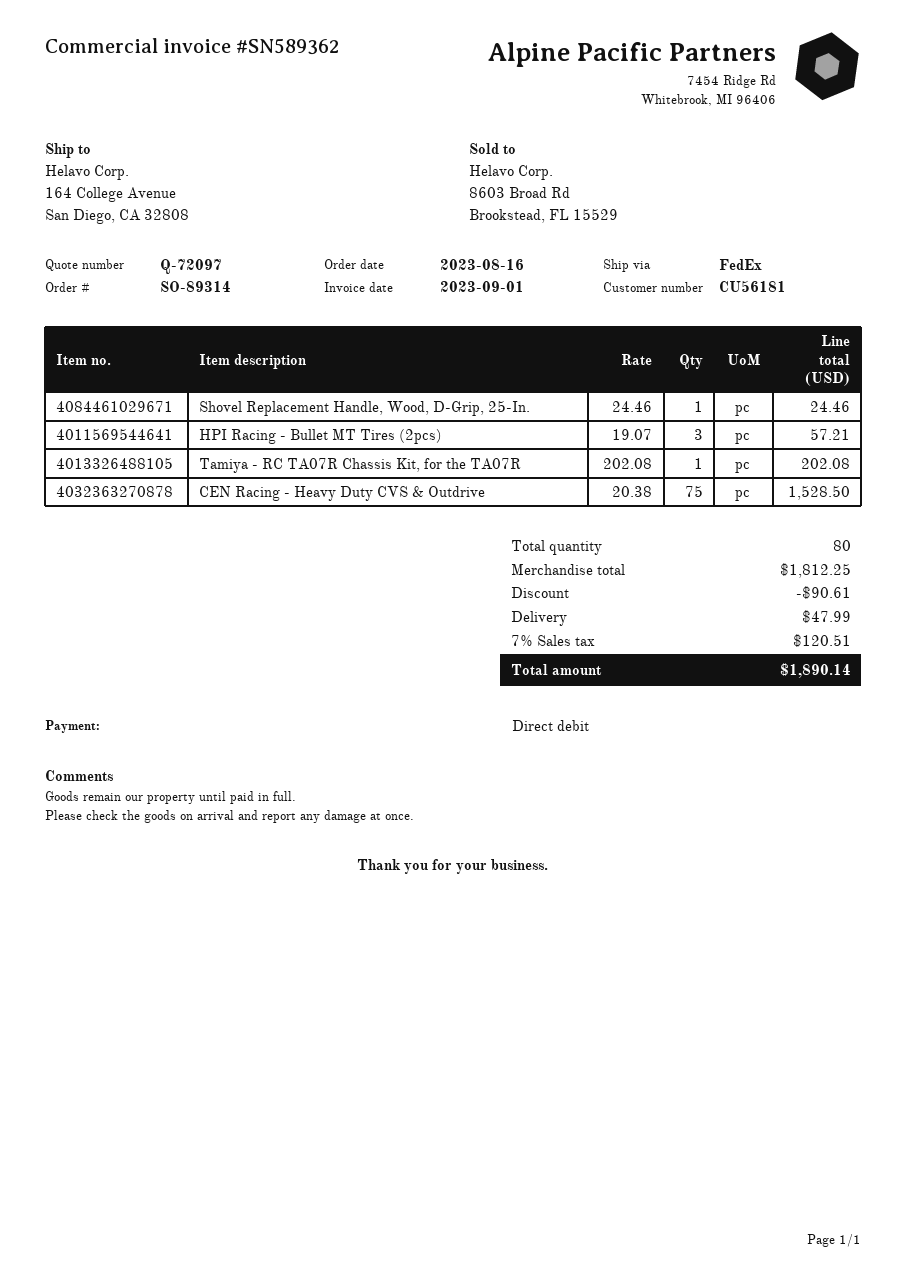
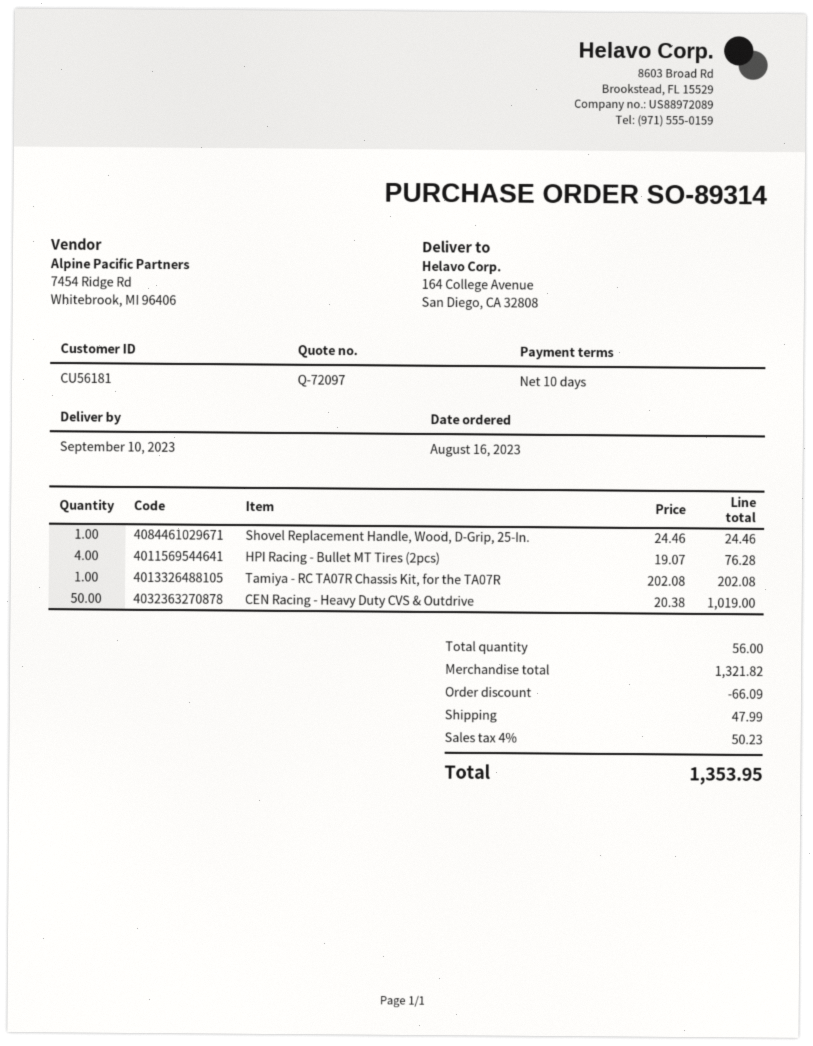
HPI Racing - Bullet MT Tires (2pcs): 3 x 19.07 = 57.21 -> 4 x 19.07 = 76.28
CEN Racing - Heavy Duty CVS & Outdrive: 75 x 20.38 = 1528.50 -> 50 x 20.38 = 1019.00
total quantity: 80 -> 56
subtotal: 1812.25 -> 1321.82
discount: 90.61 -> 66.09
tax: 7% = 120.51 -> 4% = 50.23
total: 1890.14 -> 1353.95

